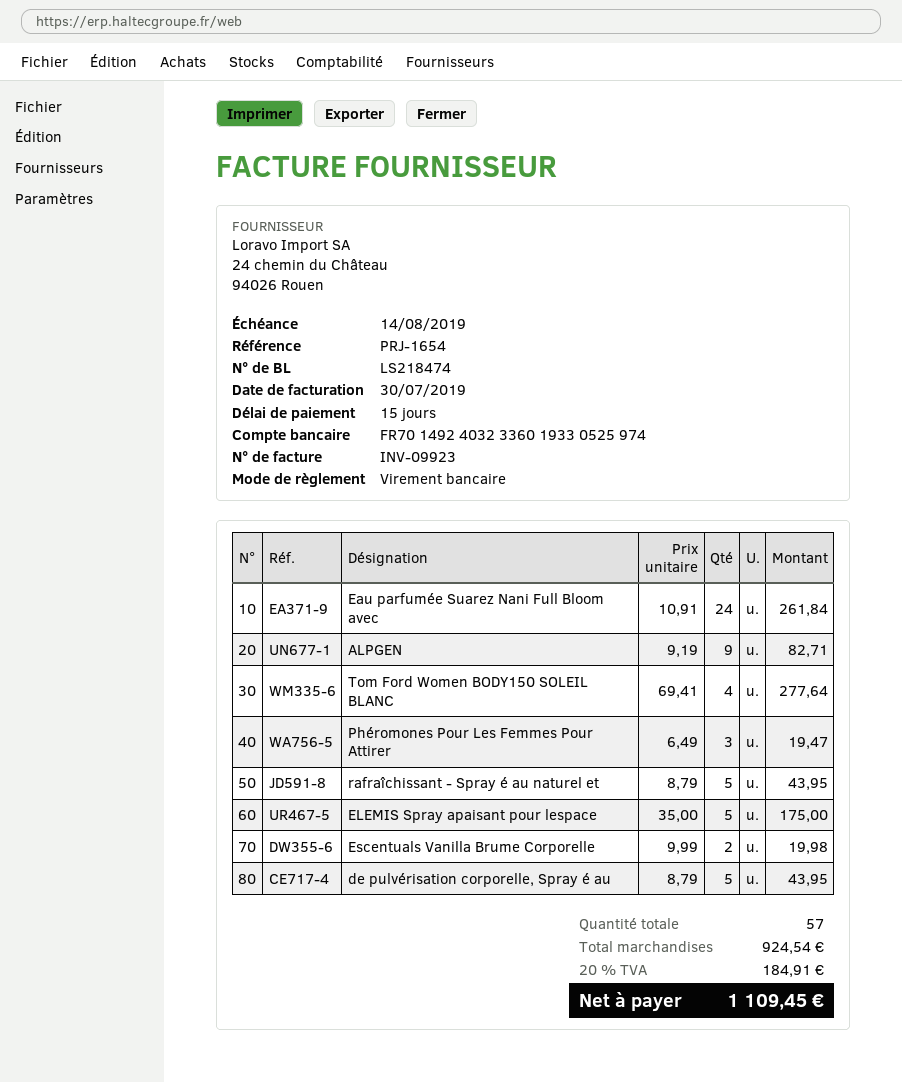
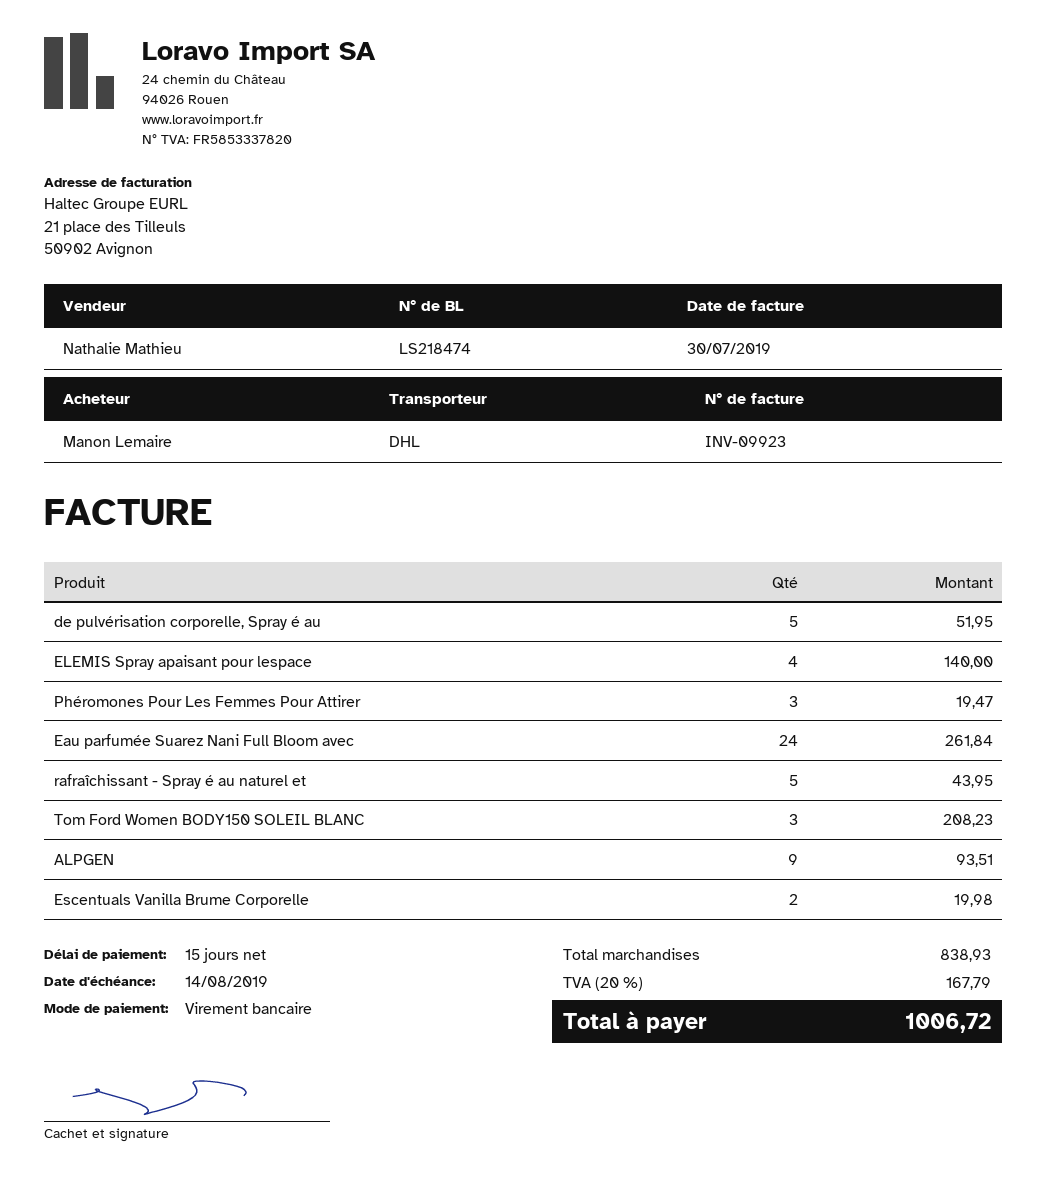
ALPGEN: 9 for 82.71 -> 9 for 93.51
Tom Ford Women BODY150 SOLEIL BLANC: 4 for 277.64 -> 3 for 208.23
ELEMIS Spray apaisant pour lespace: 5 for 175.00 -> 4 for 140.00
de pulvérisation corporelle, Spray é au: 5 for 43.95 -> 5 for 51.95
subtotal: 924.54 -> 838.93
tax: 20% = 184.91 -> 20% = 167.79
total: 1109.45 -> 1006.72

